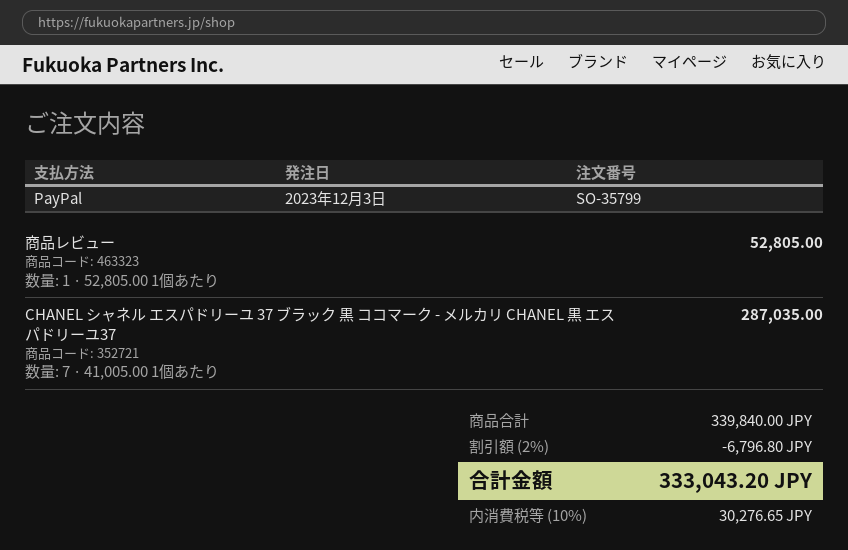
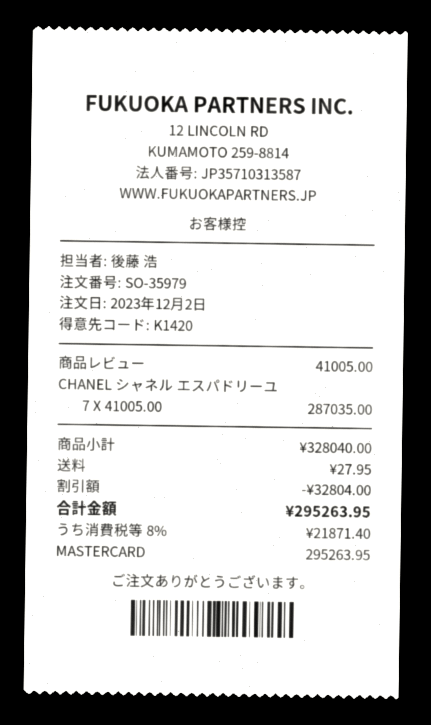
order number: SO-35799 -> SO-35979
order date: 2023-12-03 -> 2023-12-02
payment method: PayPal -> Mastercard
商品レビュー: 1 x 52805.00 = 52805.00 -> 1 x 41005.00 = 41005.00
subtotal: 339840.00 -> 328040.00
discount: 6796.80 -> 32804.00
shipping: none -> 27.95
tax: 10% = 30276.65 -> 8% = 21871.40
total: 333043.20 -> 295263.95

